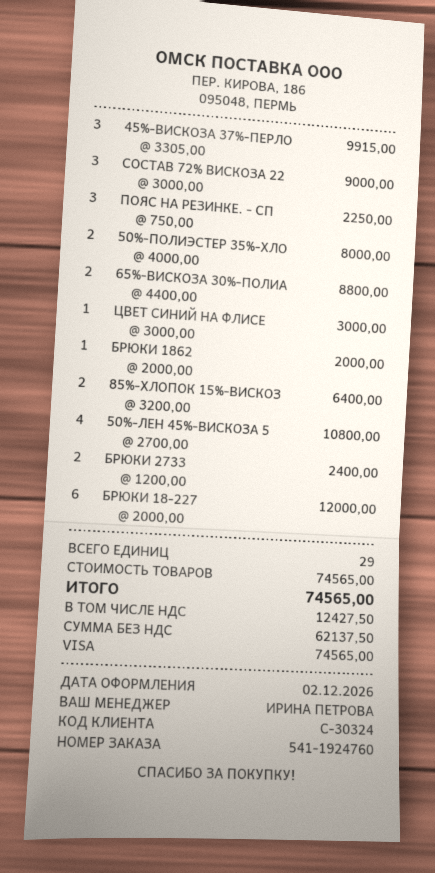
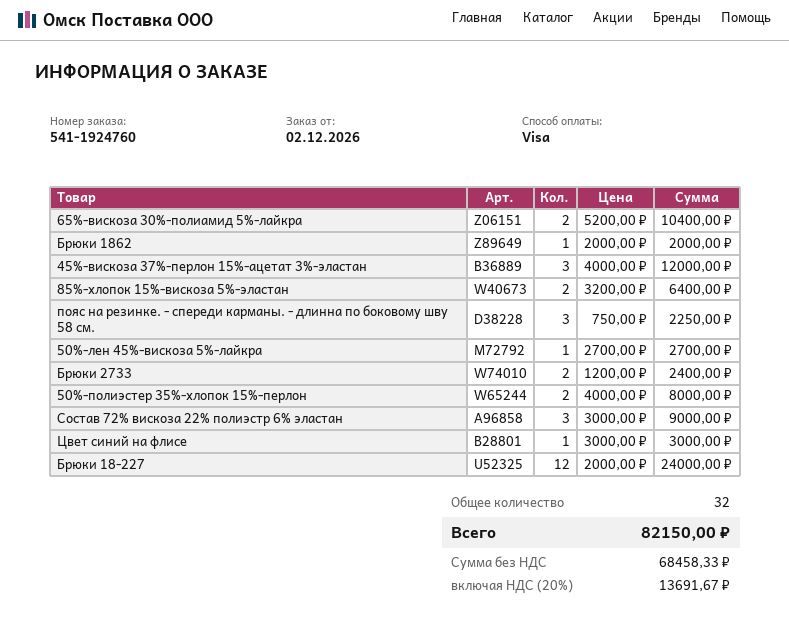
45%-ВИСКОЗА 37%-ПЕРЛО: 3 x 3305.00 = 9915.00 -> 3 x 4000.00 = 12000.00
65%-ВИСКОЗА 30%-ПОЛИА: 2 x 4400.00 = 8800.00 -> 2 x 5200.00 = 10400.00
50%-ЛЕН 45%-ВИСКОЗА 5: 4 x 2700.00 = 10800.00 -> 1 x 2700.00 = 2700.00
БРЮКИ 18-227: 6 x 2000.00 = 12000.00 -> 12 x 2000.00 = 24000.00
total quantity: 29 -> 32
net: 62137.50 -> 68458.33
tax: 12427.50 -> 13691.67
total: 74565.00 -> 82150.00

